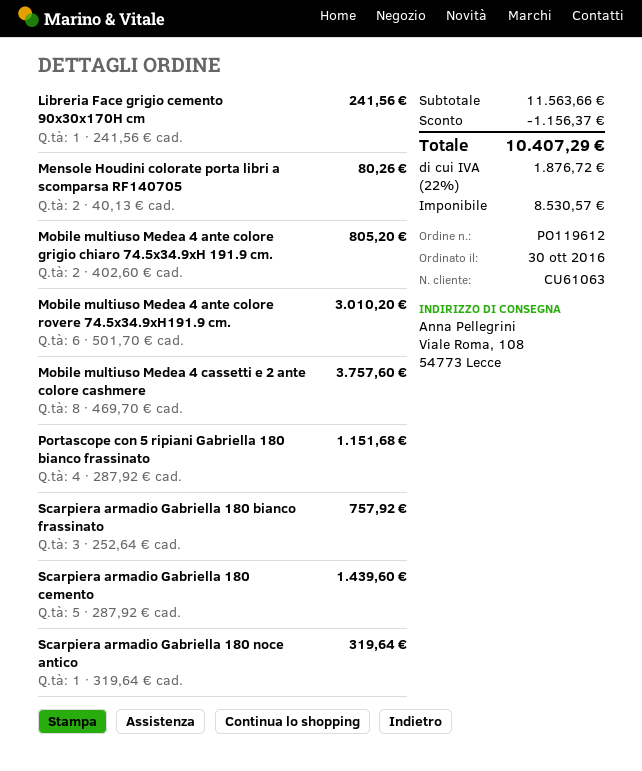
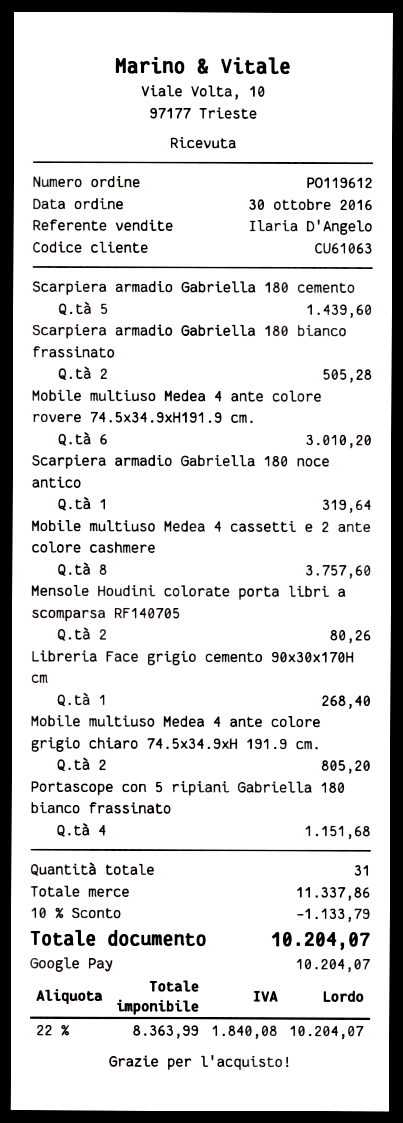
Libreria Face grigio cemento 90x30x170H cm: 1 for 241.56 -> 1 for 268.40
Scarpiera armadio Gabriella 180 bianco frassinato: 3 for 757.92 -> 2 for 505.28
subtotal: 11563.66 -> 11337.86
discount: 1156.37 -> 1133.79
net: 8530.57 -> 8363.99
tax: 22% = 1876.72 -> 22% = 1840.08
total: 10407.29 -> 10204.07

